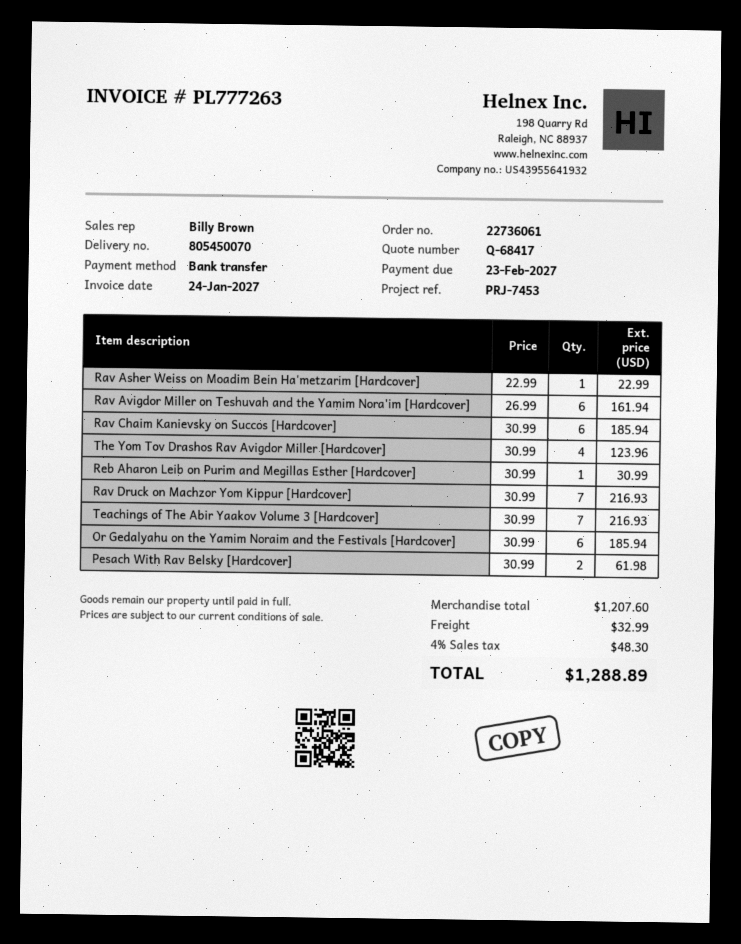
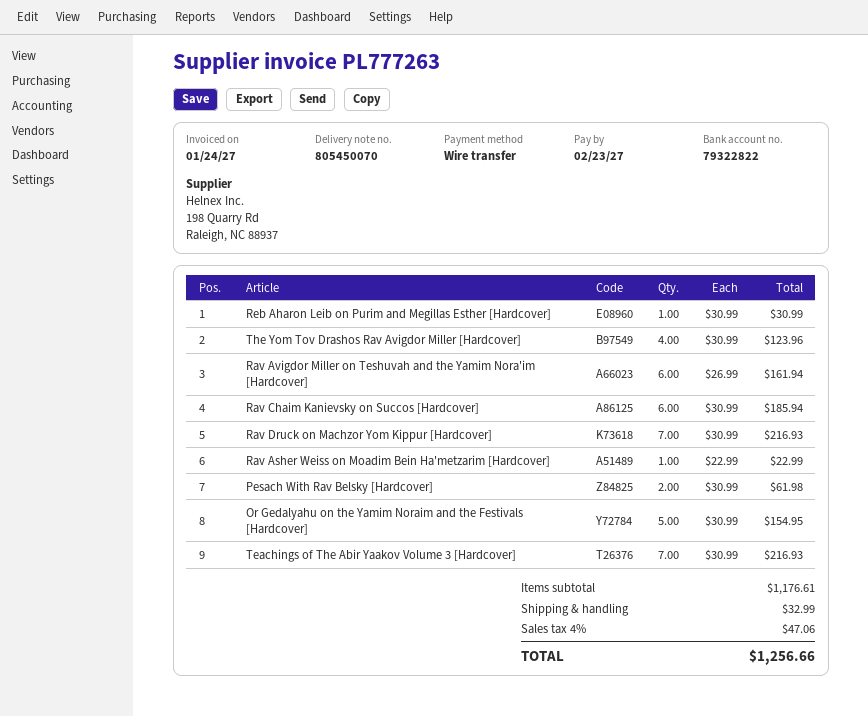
Or Gedalyahu on the Yamim Noraim and the Festivals [Hardcover]: 6 x 30.99 = 185.94 -> 5 x 30.99 = 154.95
subtotal: 1207.60 -> 1176.61
tax: 4% = 48.30 -> 4% = 47.06
total: 1288.89 -> 1256.66

